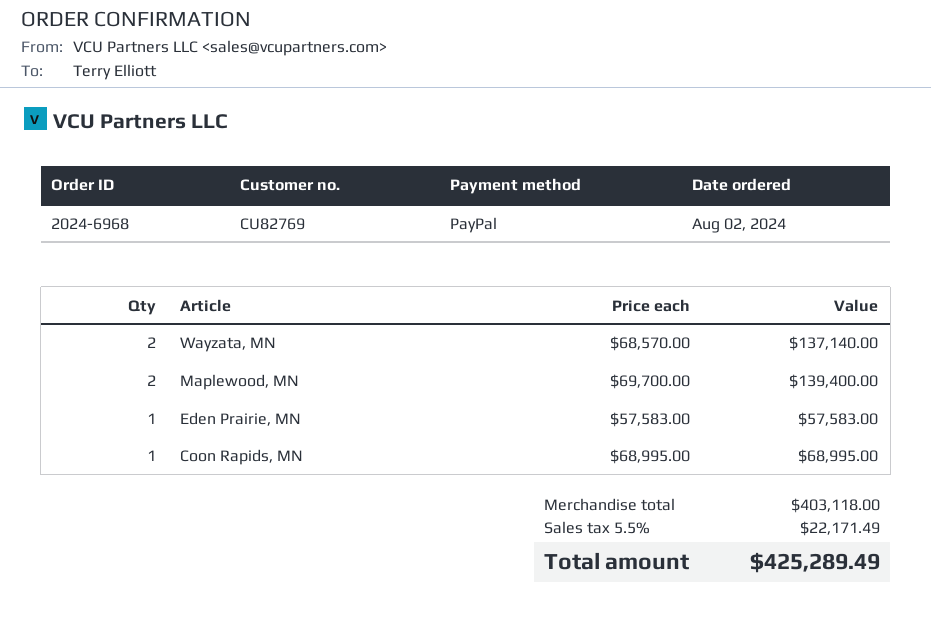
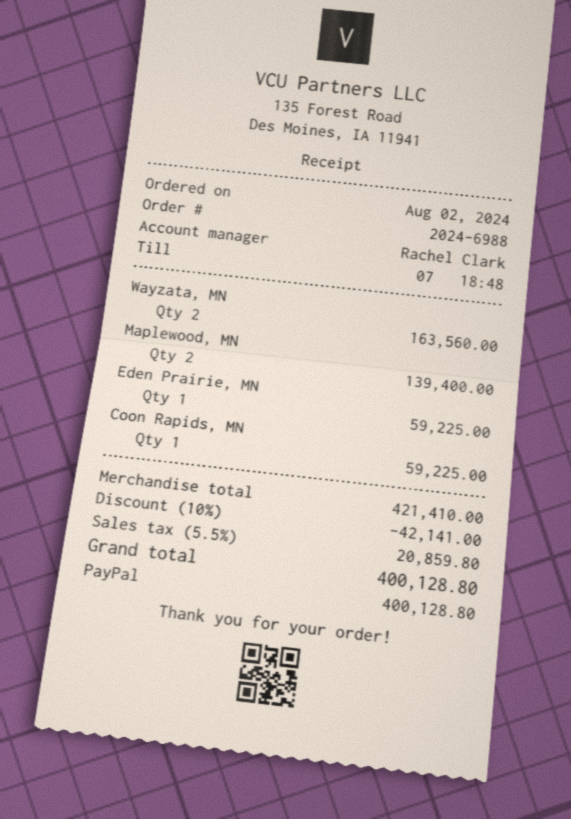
order number: 2024-6968 -> 2024-6988
Wayzata, MN: 2 for 137140.00 -> 2 for 163560.00
Eden Prairie, MN: 1 for 57583.00 -> 1 for 59225.00
Coon Rapids, MN: 1 for 68995.00 -> 1 for 59225.00
subtotal: 403118.00 -> 421410.00
discount: none -> 10% = 42141.00
tax: 5.5% = 22171.49 -> 5.5% = 20859.80
total: 425289.49 -> 400128.80

